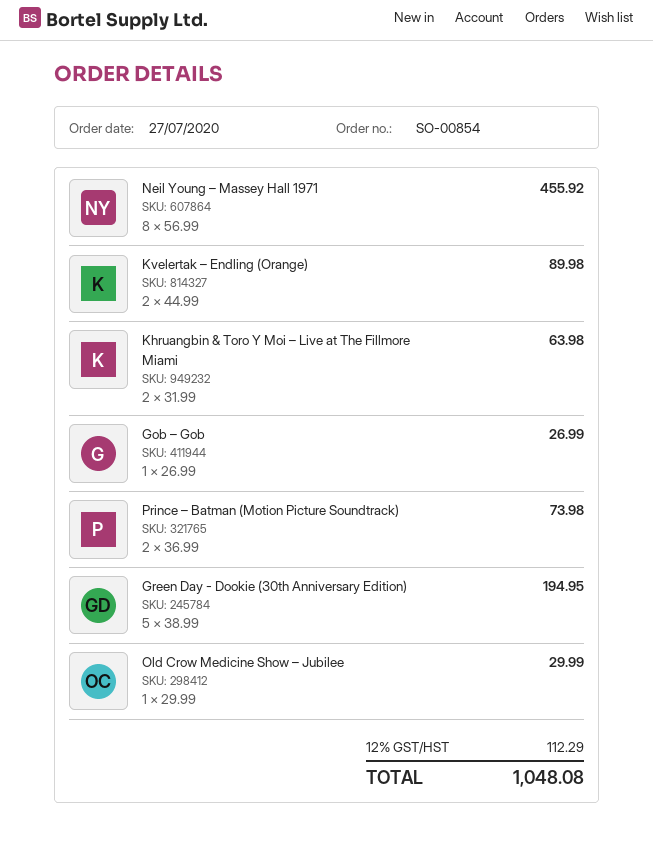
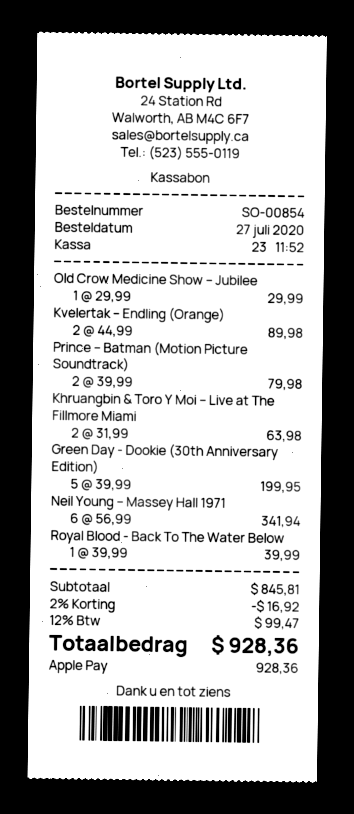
Neil Young – Massey Hall 1971: 8 x 56.99 = 455.92 -> 6 x 56.99 = 341.94
Gob – Gob: 1 x 26.99 = 26.99 -> none
Prince – Batman (Motion Picture Soundtrack): 2 x 36.99 = 73.98 -> 2 x 39.99 = 79.98
Green Day - Dookie (30th Anniversary Edition): 5 x 38.99 = 194.95 -> 5 x 39.99 = 199.95
Royal Blood - Back To The Water Below: none -> 1 x 39.99 = 39.99
discount: none -> 2% = 16.92
tax: 12% = 112.29 -> 12% = 99.47
total: 1048.08 -> 928.36

